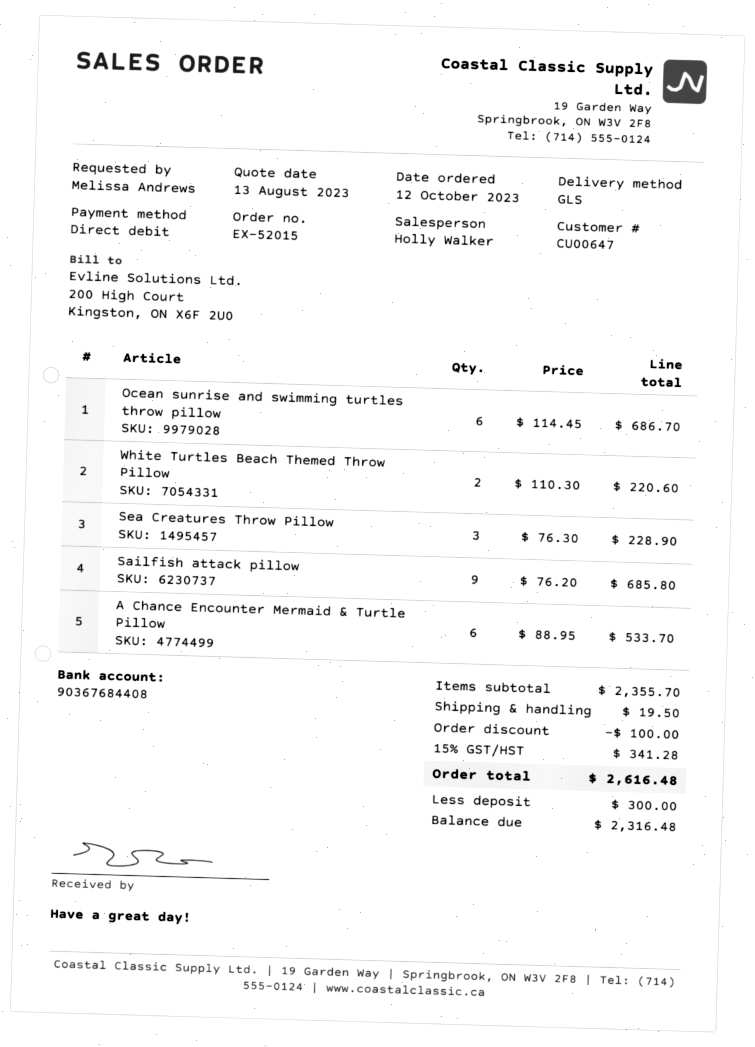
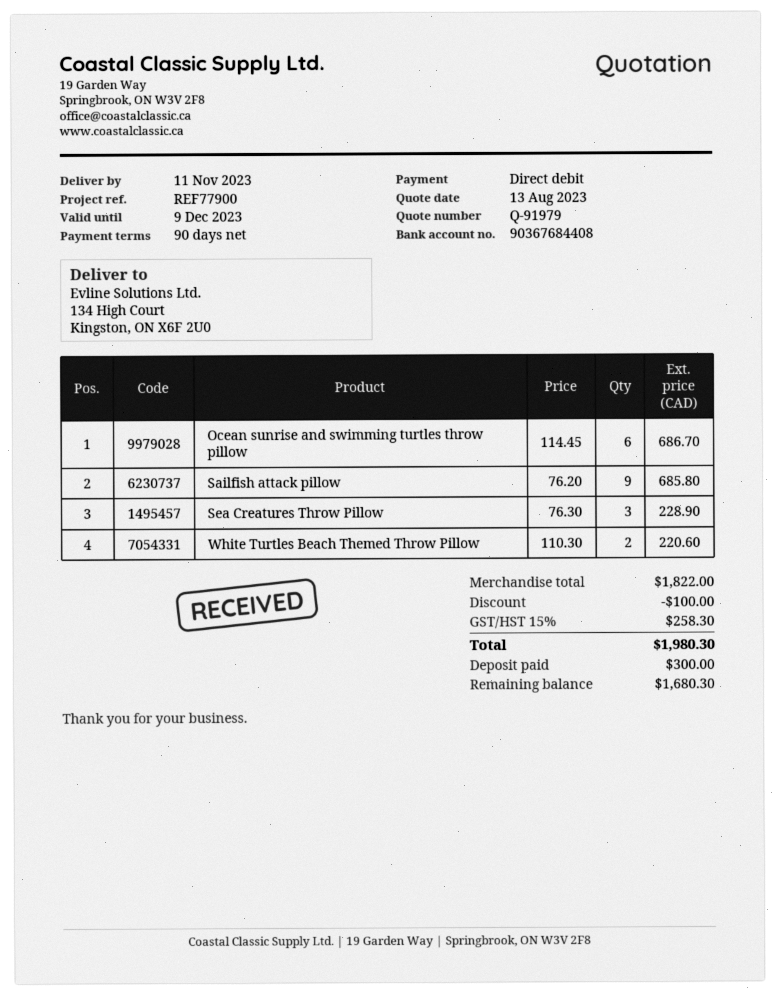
A Chance Encounter Mermaid & Turtle Pillow: 6 x 88.95 = 533.70 -> none
subtotal: 2355.70 -> 1822.00
shipping: 19.50 -> none
tax: 15% = 341.28 -> 15% = 258.30
total: 2616.48 -> 1980.30
balance: 2316.48 -> 1680.30

